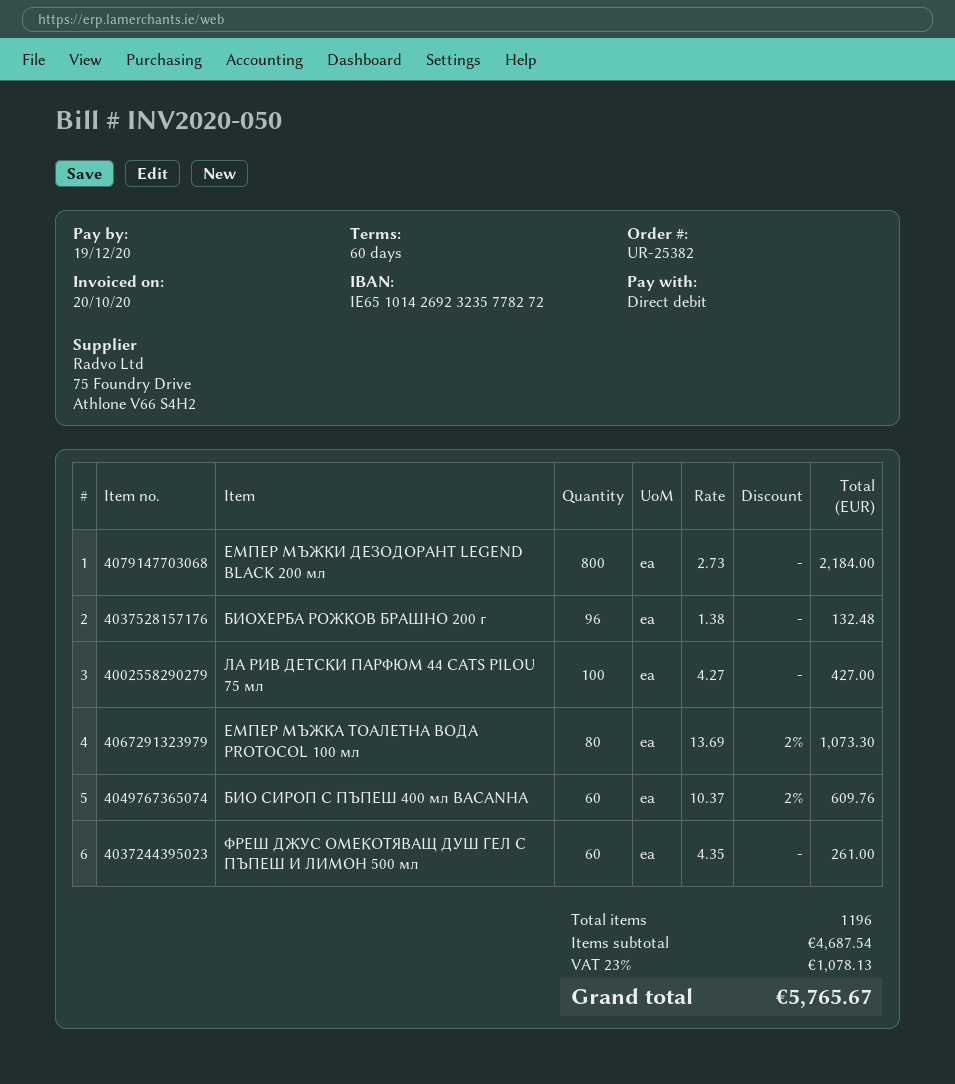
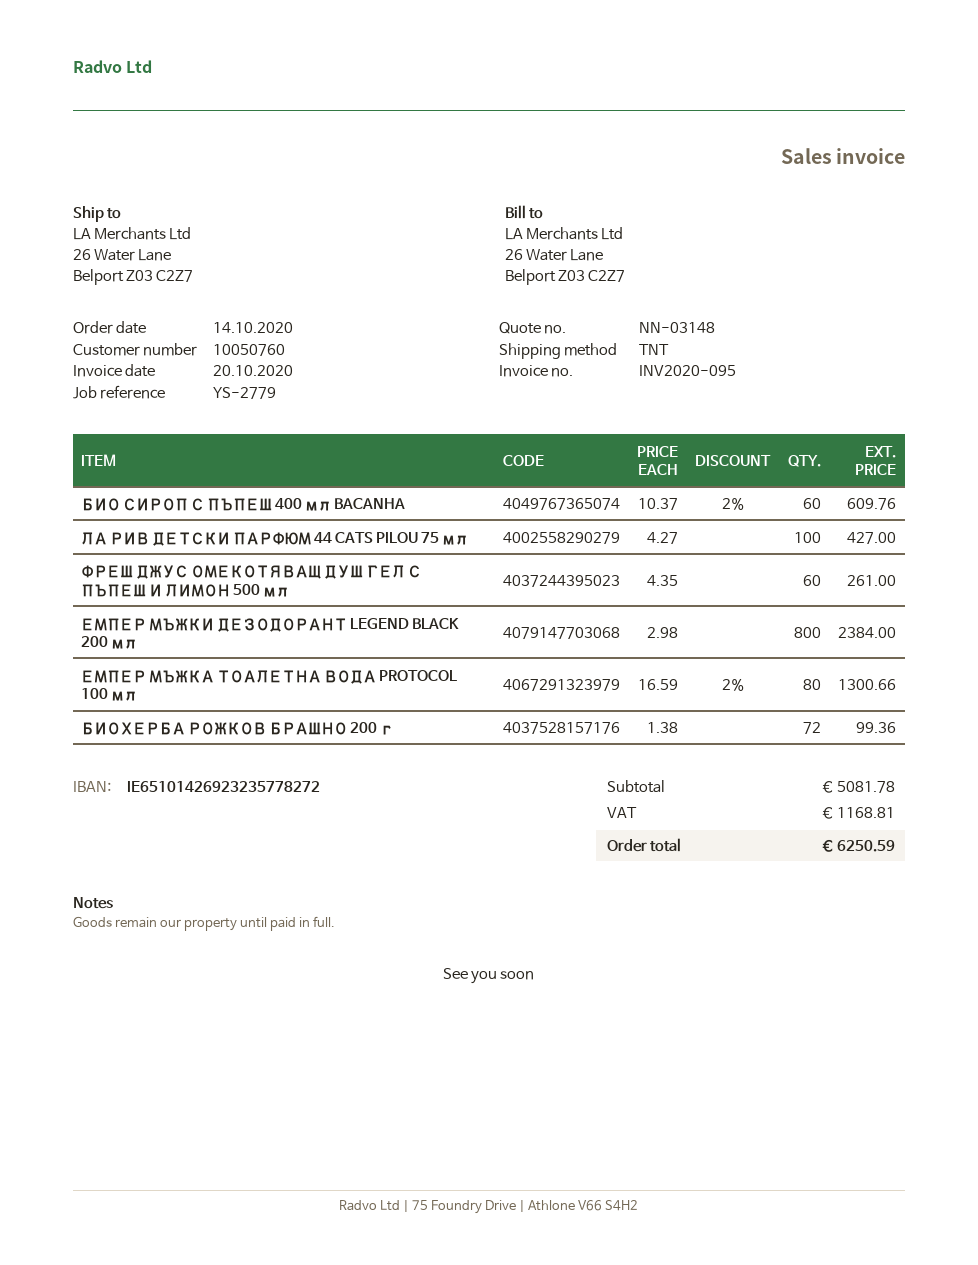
invoice number: INV2020-050 -> INV2020-095
ЕМПЕР МЪЖКИ ДЕЗОДОРАНТ LEGEND BLACK 200 мл: 800 x 2.73 = 2184.00 -> 800 x 2.98 = 2384.00
БИОХЕРБА РОЖКОВ БРАШНО 200 г: 96 x 1.38 = 132.48 -> 72 x 1.38 = 99.36
ЕМПЕР МЪЖКА ТОАЛЕТНА ВОДА PROTOCOL 100 мл: 80 x 13.69 - 2% = 1073.30 -> 80 x 16.59 - 2% = 1300.66
subtotal: 4687.54 -> 5081.78
tax: 1078.13 -> 1168.81
total: 5765.67 -> 6250.59

